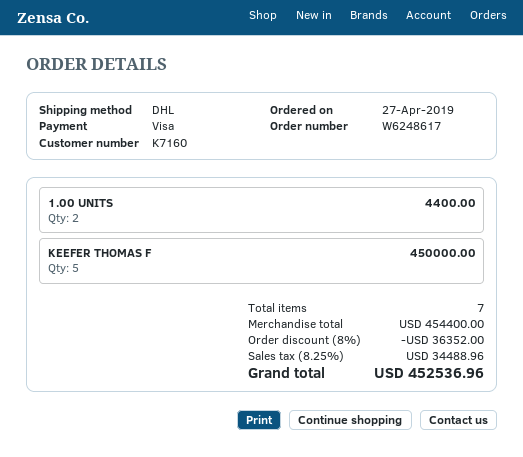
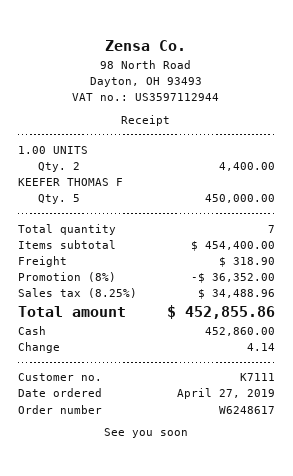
customer number: K7160 -> K7111
payment method: Visa -> cash
shipping: none -> 318.90
total: 452536.96 -> 452855.86

